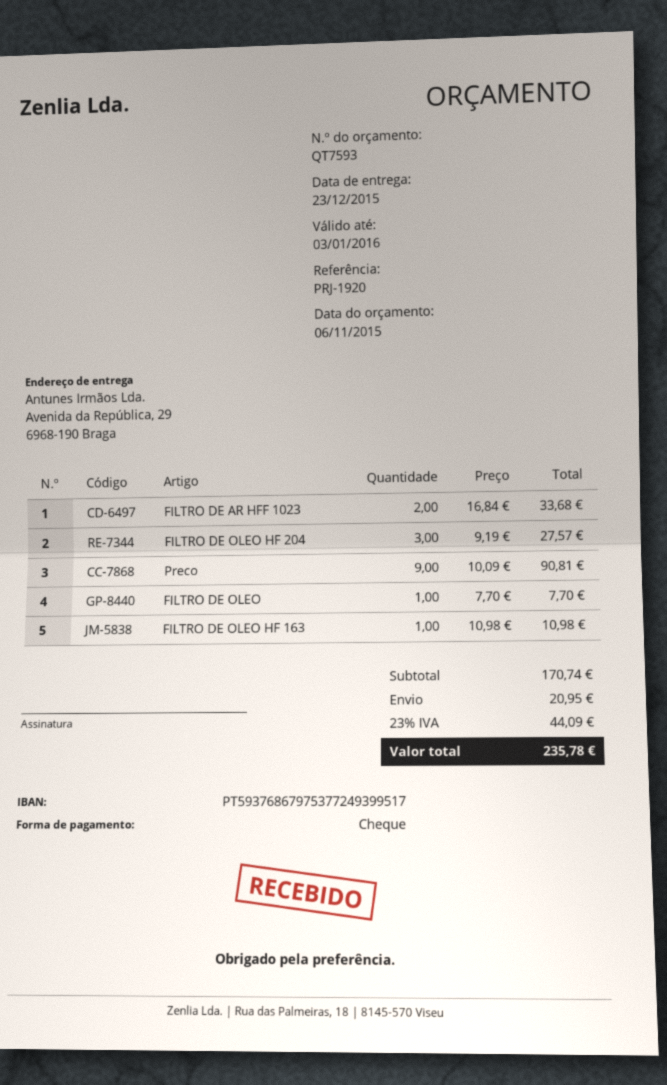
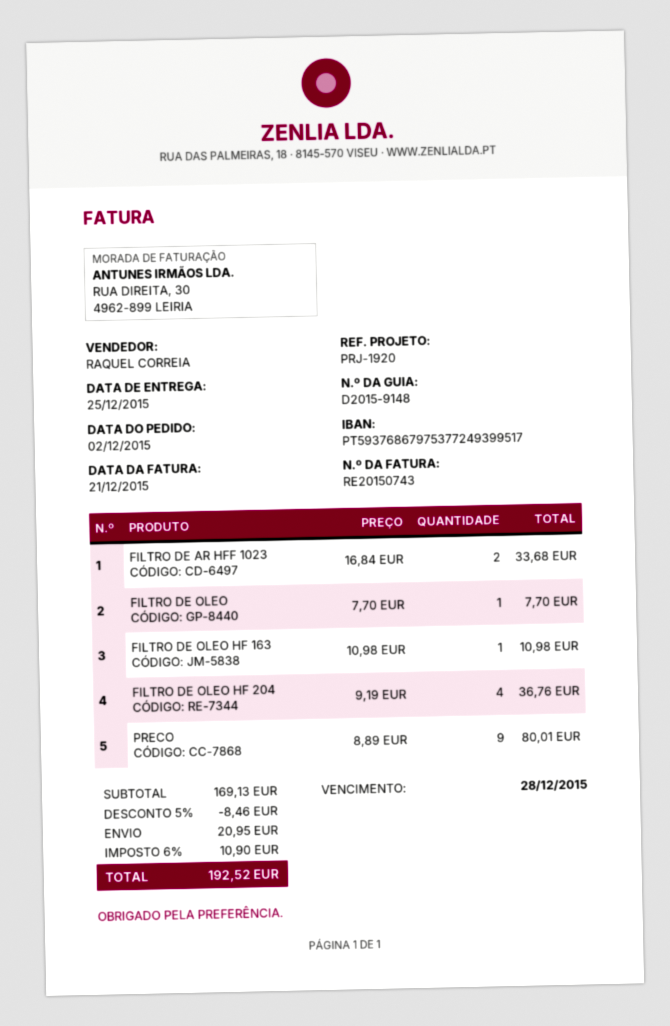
delivery date: 2015-12-23 -> 2015-12-25
FILTRO DE OLEO HF 204: 3 x 9.19 = 27.57 -> 4 x 9.19 = 36.76
Preco: 9 x 10.09 = 90.81 -> 9 x 8.89 = 80.01
subtotal: 170.74 -> 169.13
discount: none -> 5% = 8.46
tax: 23% = 44.09 -> 6% = 10.90
total: 235.78 -> 192.52

